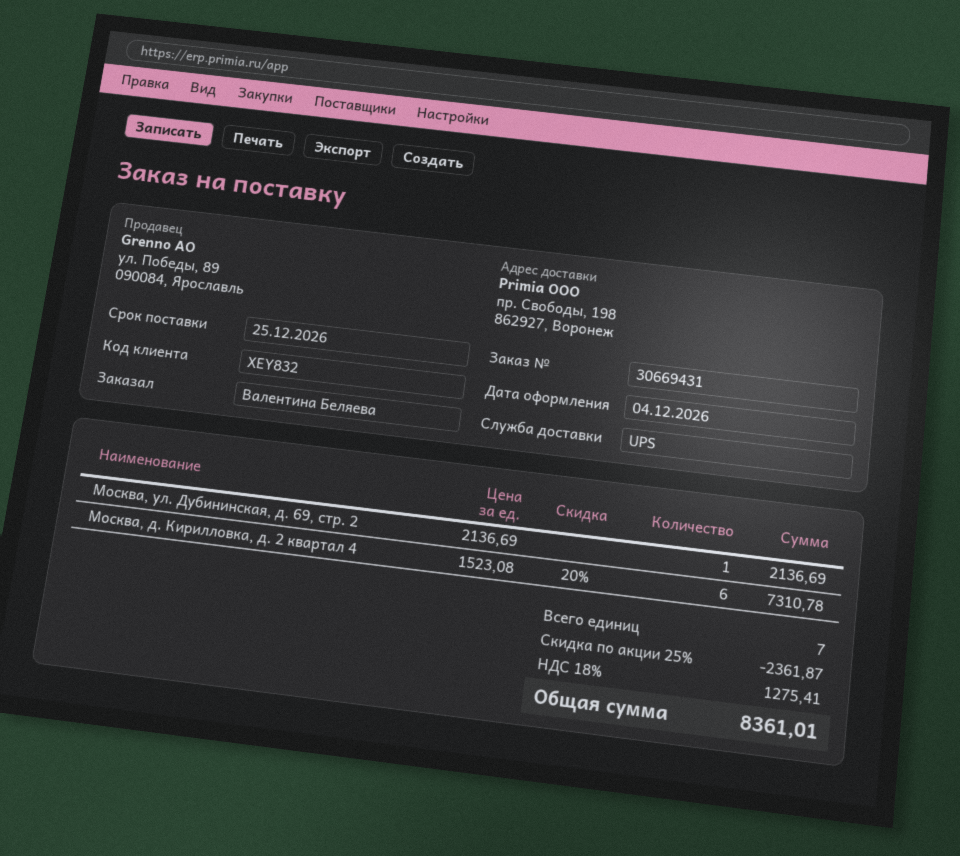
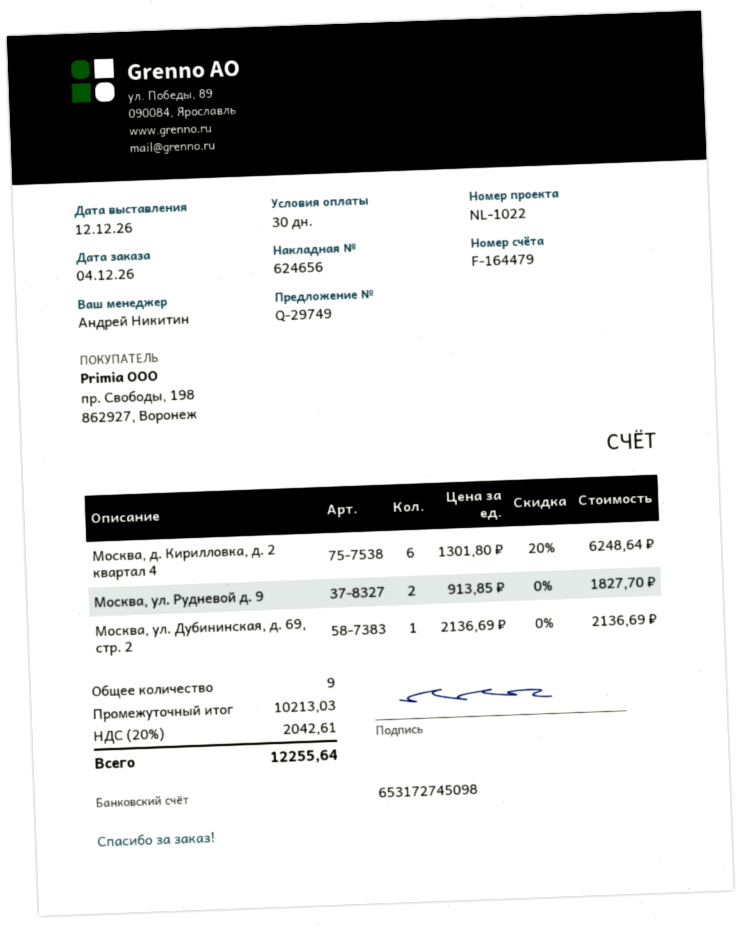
Москва, д. Кирилловка, д. 2 квартал 4: 6 x 1523.08 - 20% = 7310.78 -> 6 x 1301.80 - 20% = 6248.64
Москва, ул. Рудневой д. 9: none -> 2 x 913.85 = 1827.70
total quantity: 7 -> 9
discount: 25% = 2361.87 -> none
tax: 18% = 1275.41 -> 20% = 2042.61
total: 8361.01 -> 12255.64

